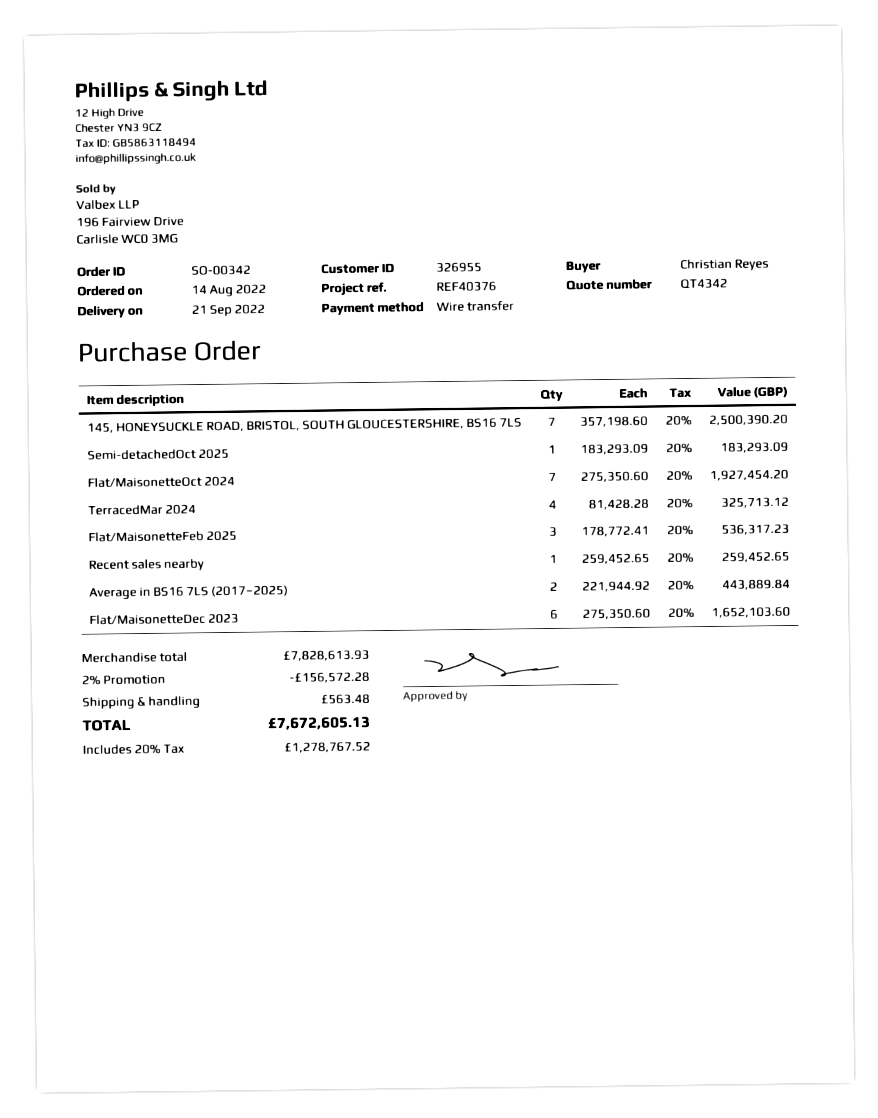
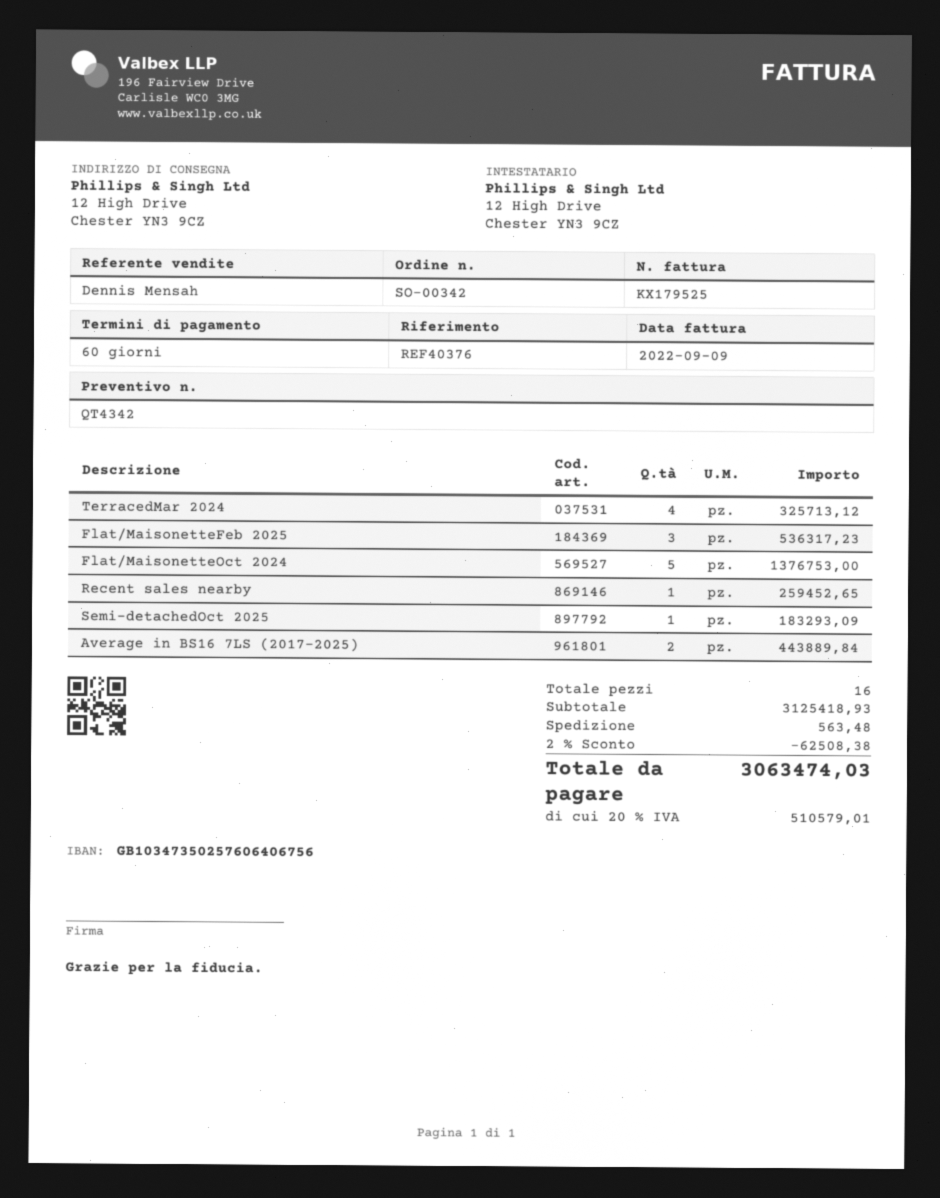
145, HONEYSUCKLE ROAD, BRISTOL, SOUTH GLOUCESTERSHIRE, BS16 7LS: 7 for 2500390.20 -> none
Flat/MaisonetteOct 2024: 7 for 1927454.20 -> 5 for 1376753.00
Flat/MaisonetteDec 2023: 6 for 1652103.60 -> none
subtotal: 7828613.93 -> 3125418.93
discount: 2% = 156572.28 -> 2% = 62508.38
tax: 20% = 1278767.52 -> 20% = 510579.01
total: 7672605.13 -> 3063474.03

